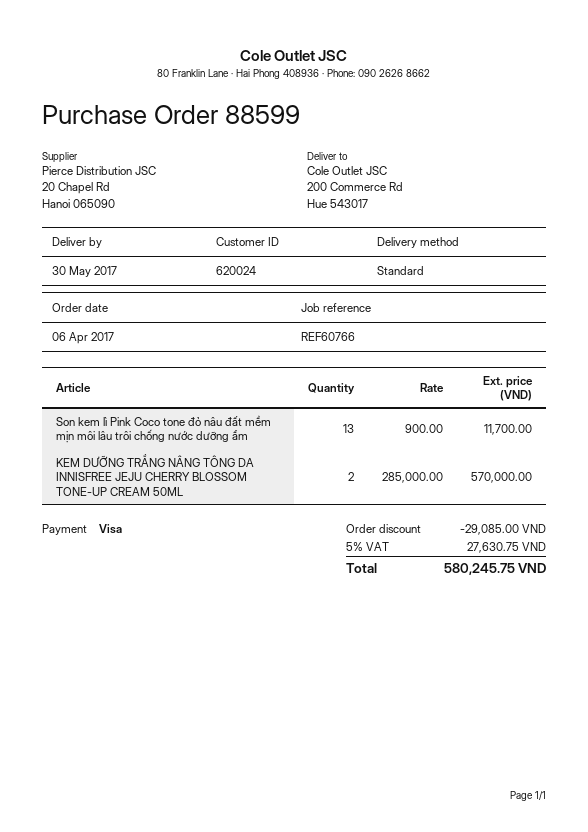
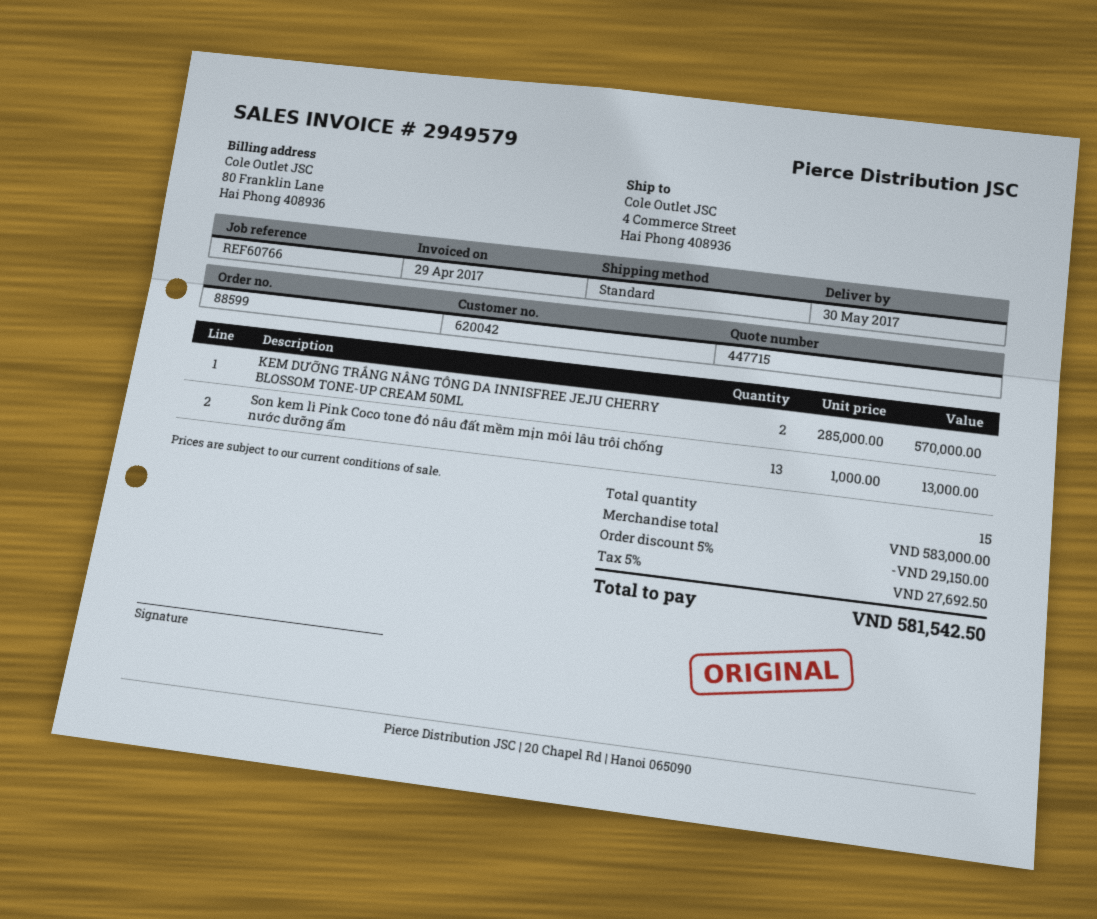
customer number: 620024 -> 620042
ship to: 200 Commerce Rd, Hue 543017 -> 4 Commerce Street, Hai Phong 408936
Son kem lì Pink Coco tone đỏ nâu đất mềm mịn môi lâu trôi chống nước dưỡng ẩm: 13 x 900.00 = 11700.00 -> 13 x 1000.00 = 13000.00
discount: 29085.00 -> 29150.00
tax: 5% = 27630.75 -> 5% = 27692.50
total: 580245.75 -> 581542.50

